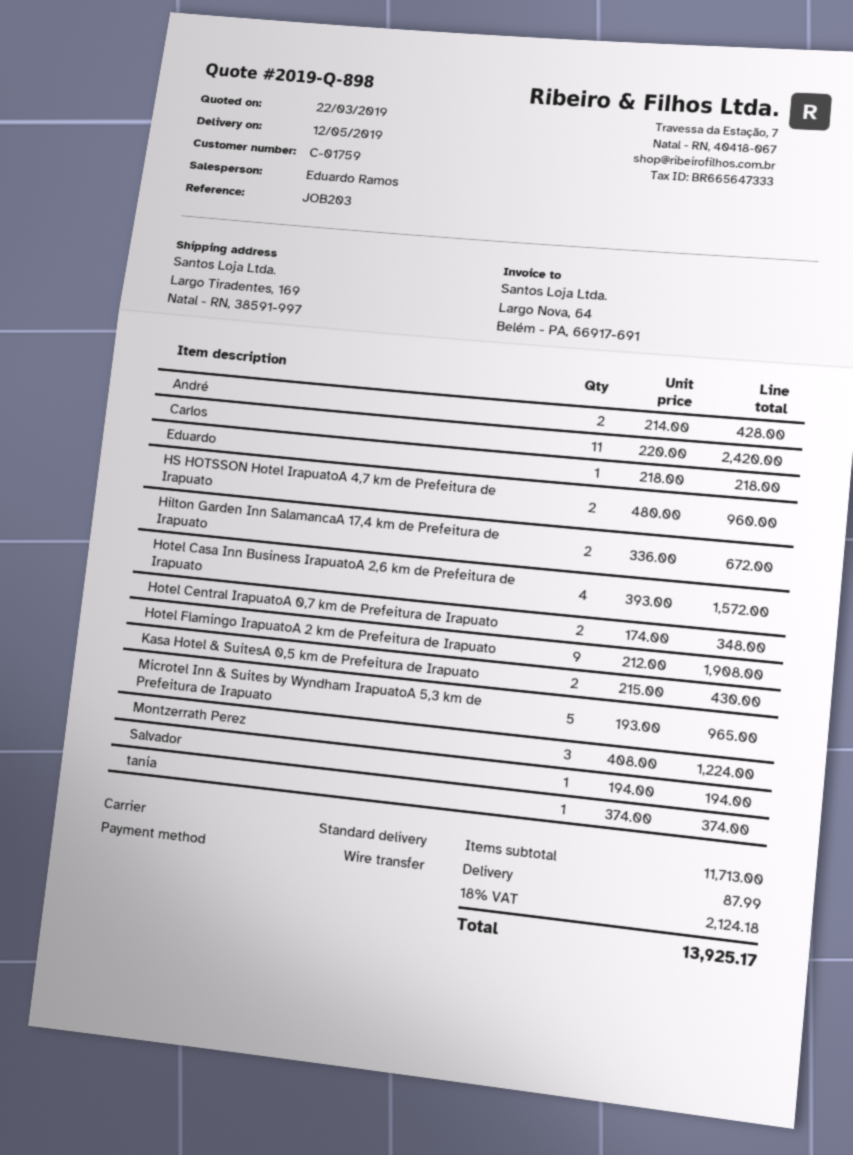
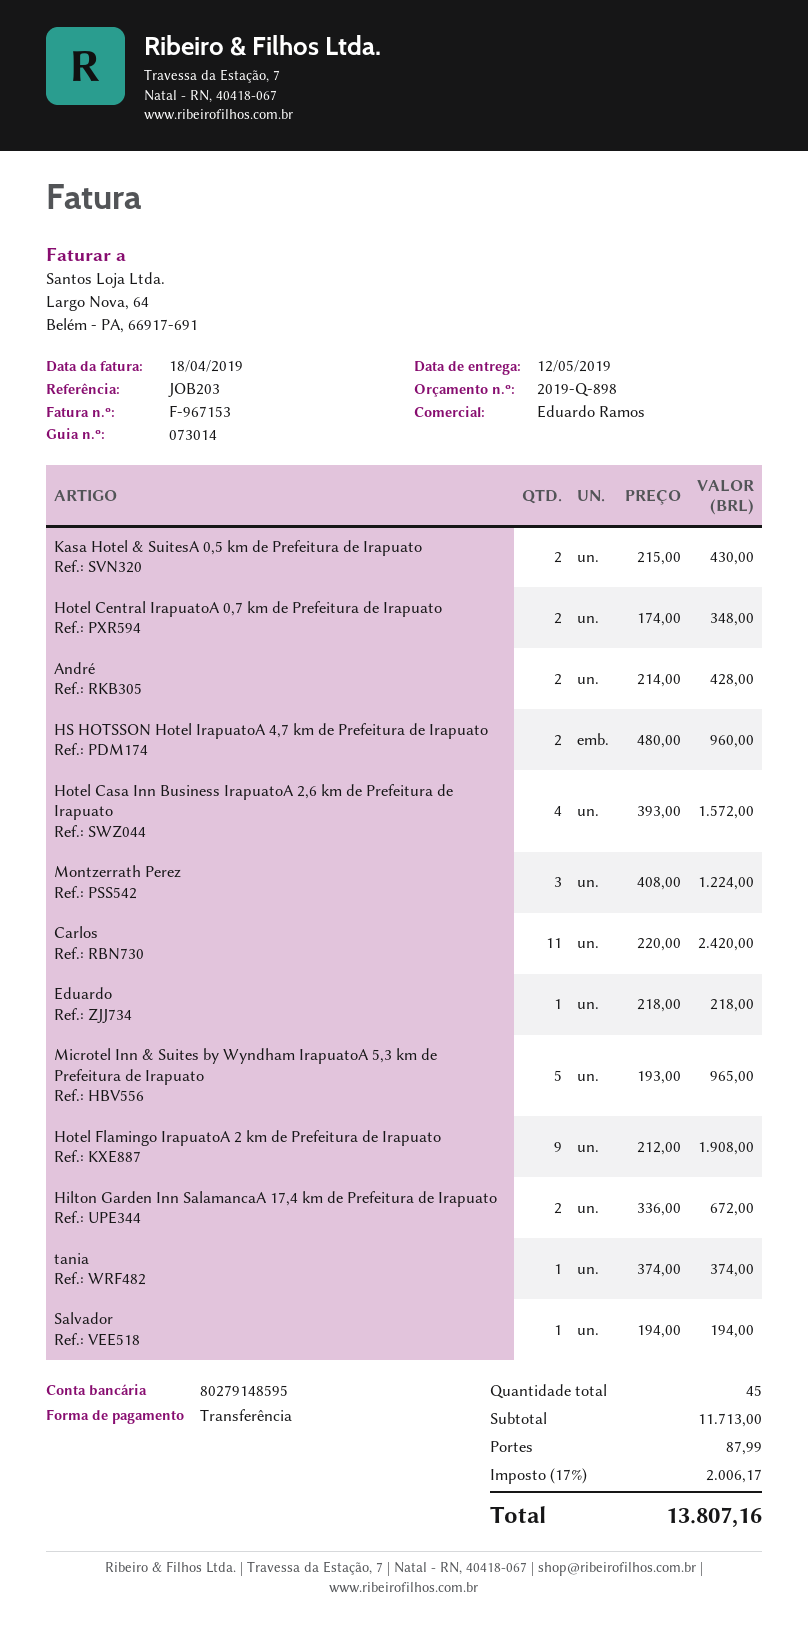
tax: 18% = 2124.18 -> 17% = 2006.17
total: 13925.17 -> 13807.16

